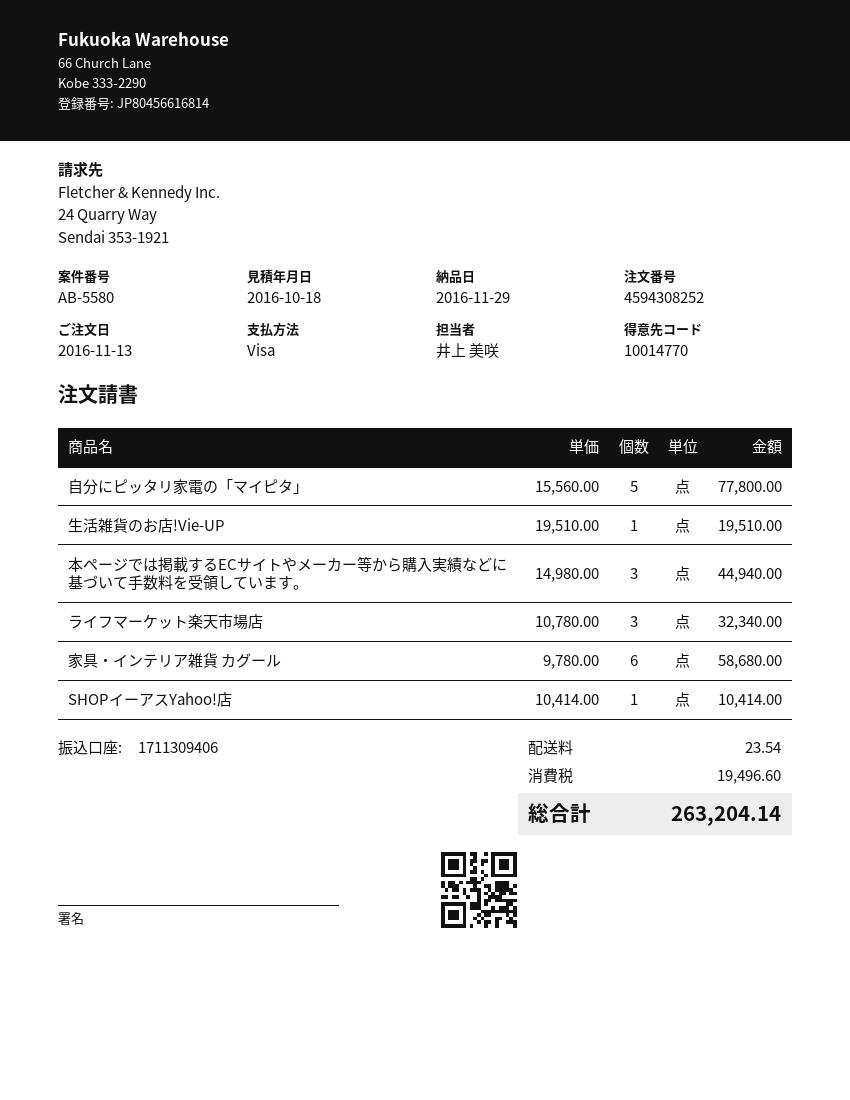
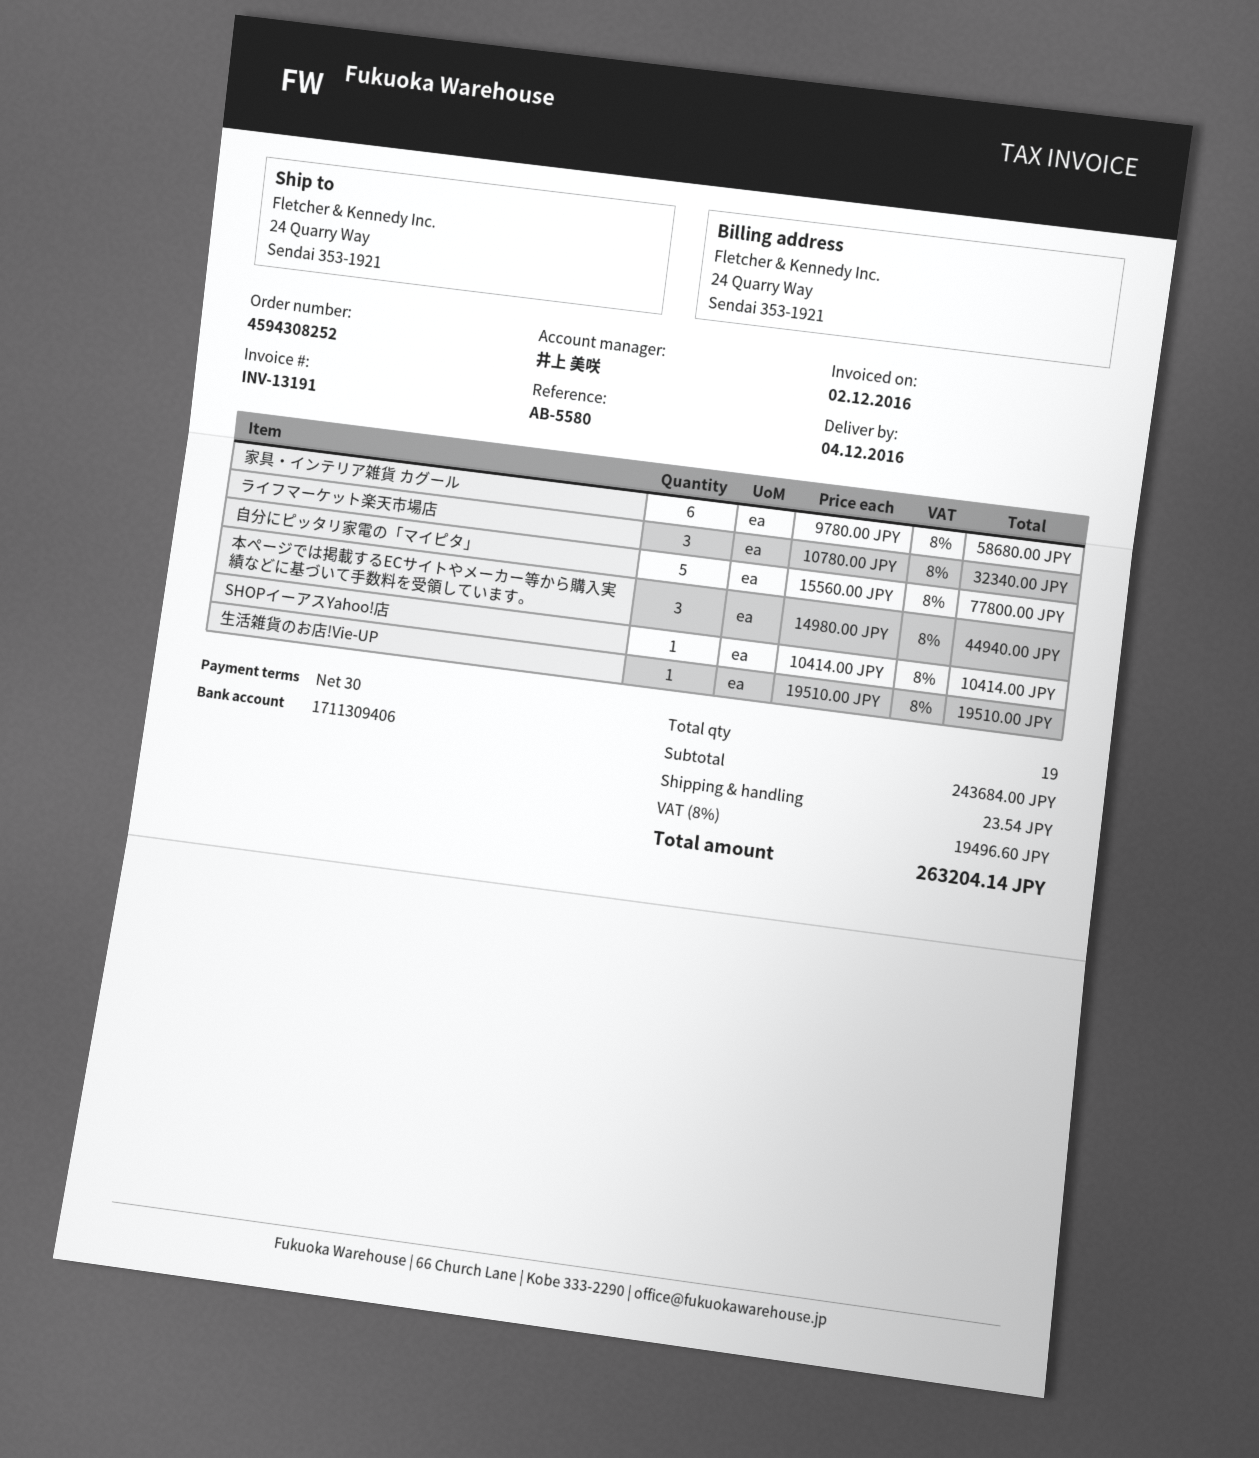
delivery date: 2016-11-29 -> 2016-12-04

